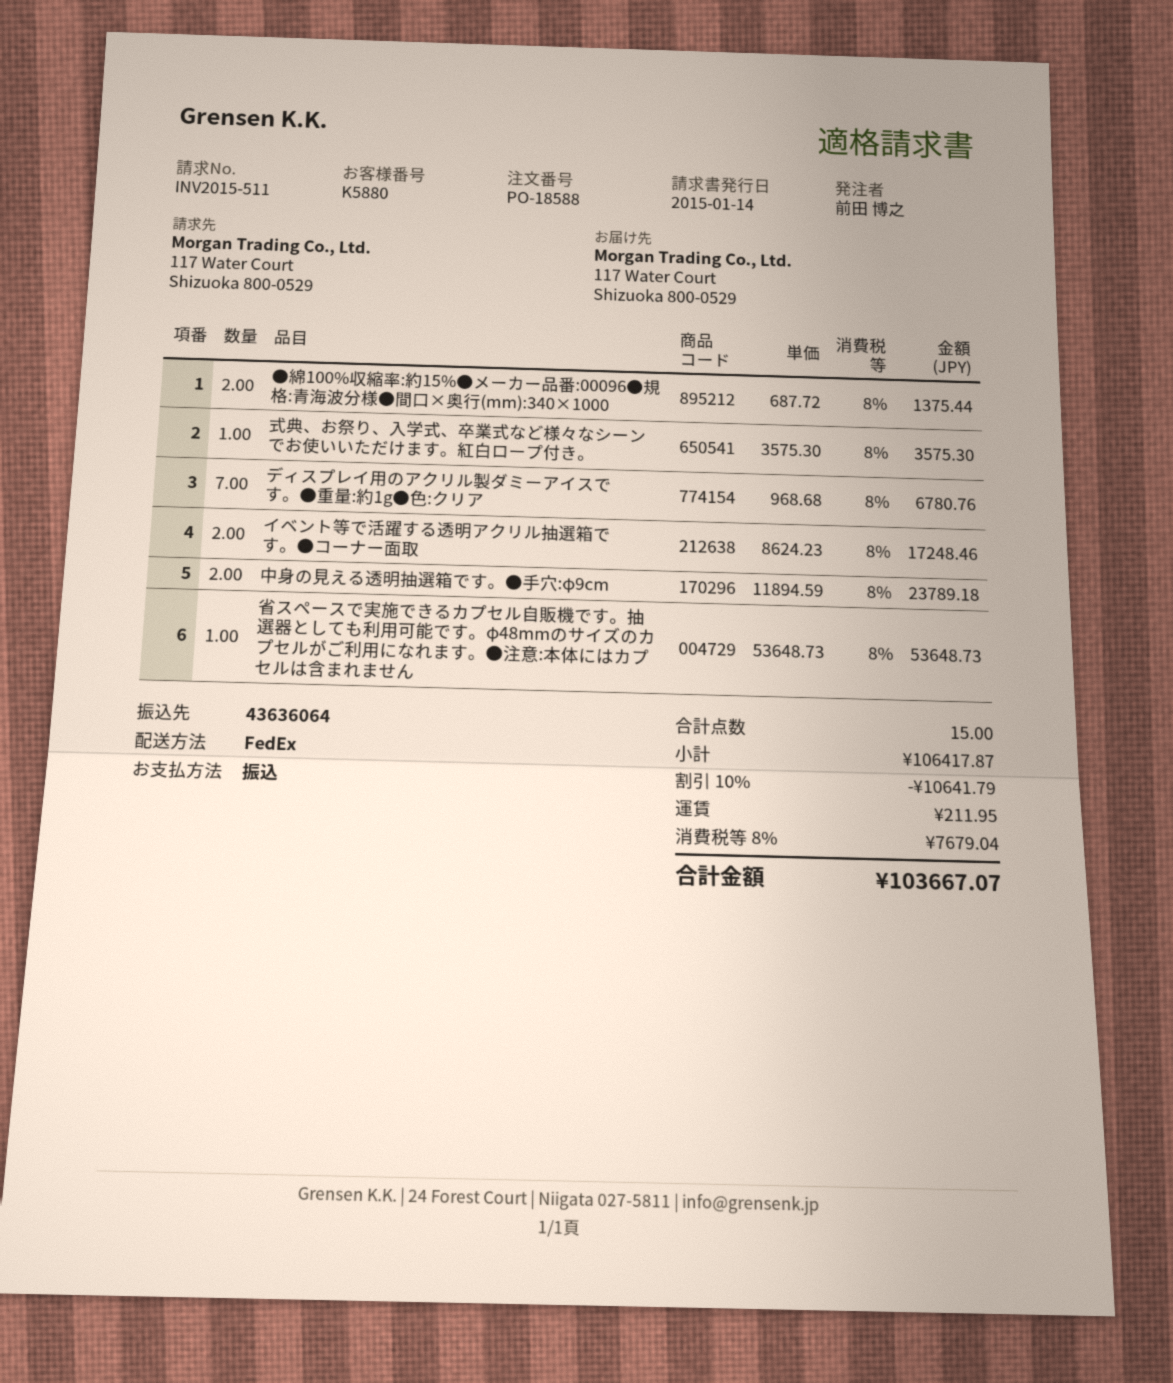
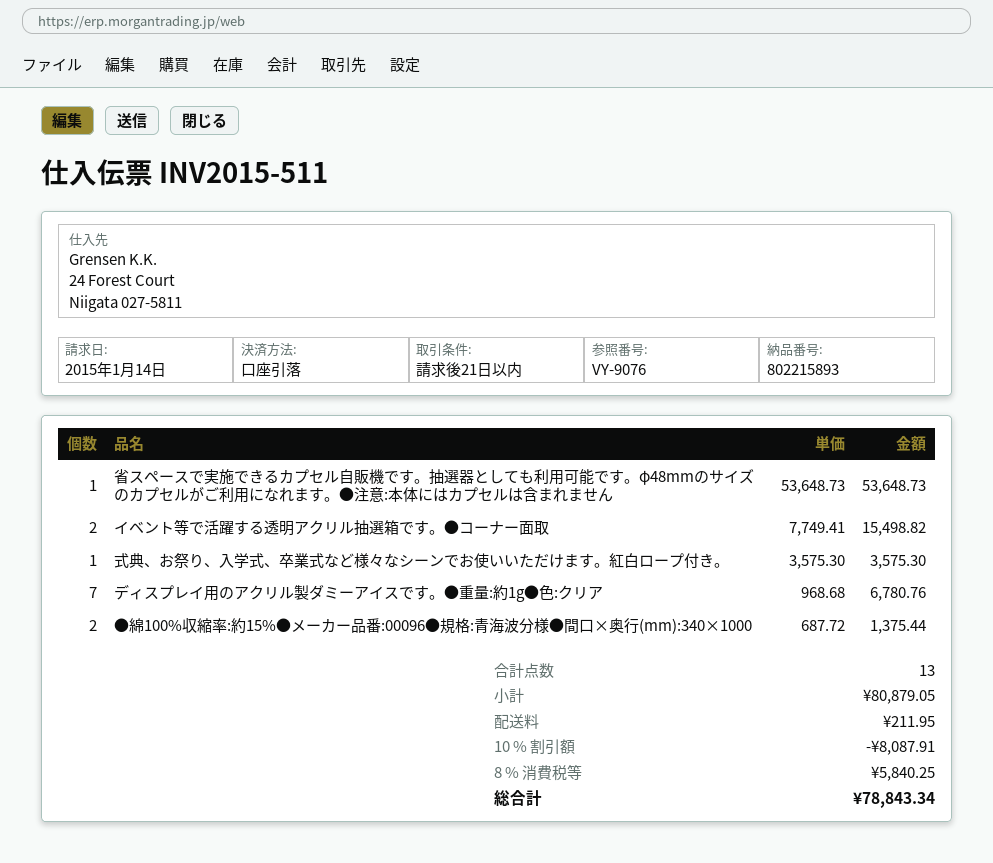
payment method: bank transfer -> direct debit
イベント等で活躍する透明アクリル抽選箱です。●コーナー面取: 2 x 8624.23 = 17248.46 -> 2 x 7749.41 = 15498.82
中身の見える透明抽選箱です。●手穴:φ9cm: 2 x 11894.59 = 23789.18 -> none
total quantity: 15 -> 13
subtotal: 106417.87 -> 80879.05
discount: 10% = 10641.79 -> 10% = 8087.91
tax: 8% = 7679.04 -> 8% = 5840.25
total: 103667.07 -> 78843.34

